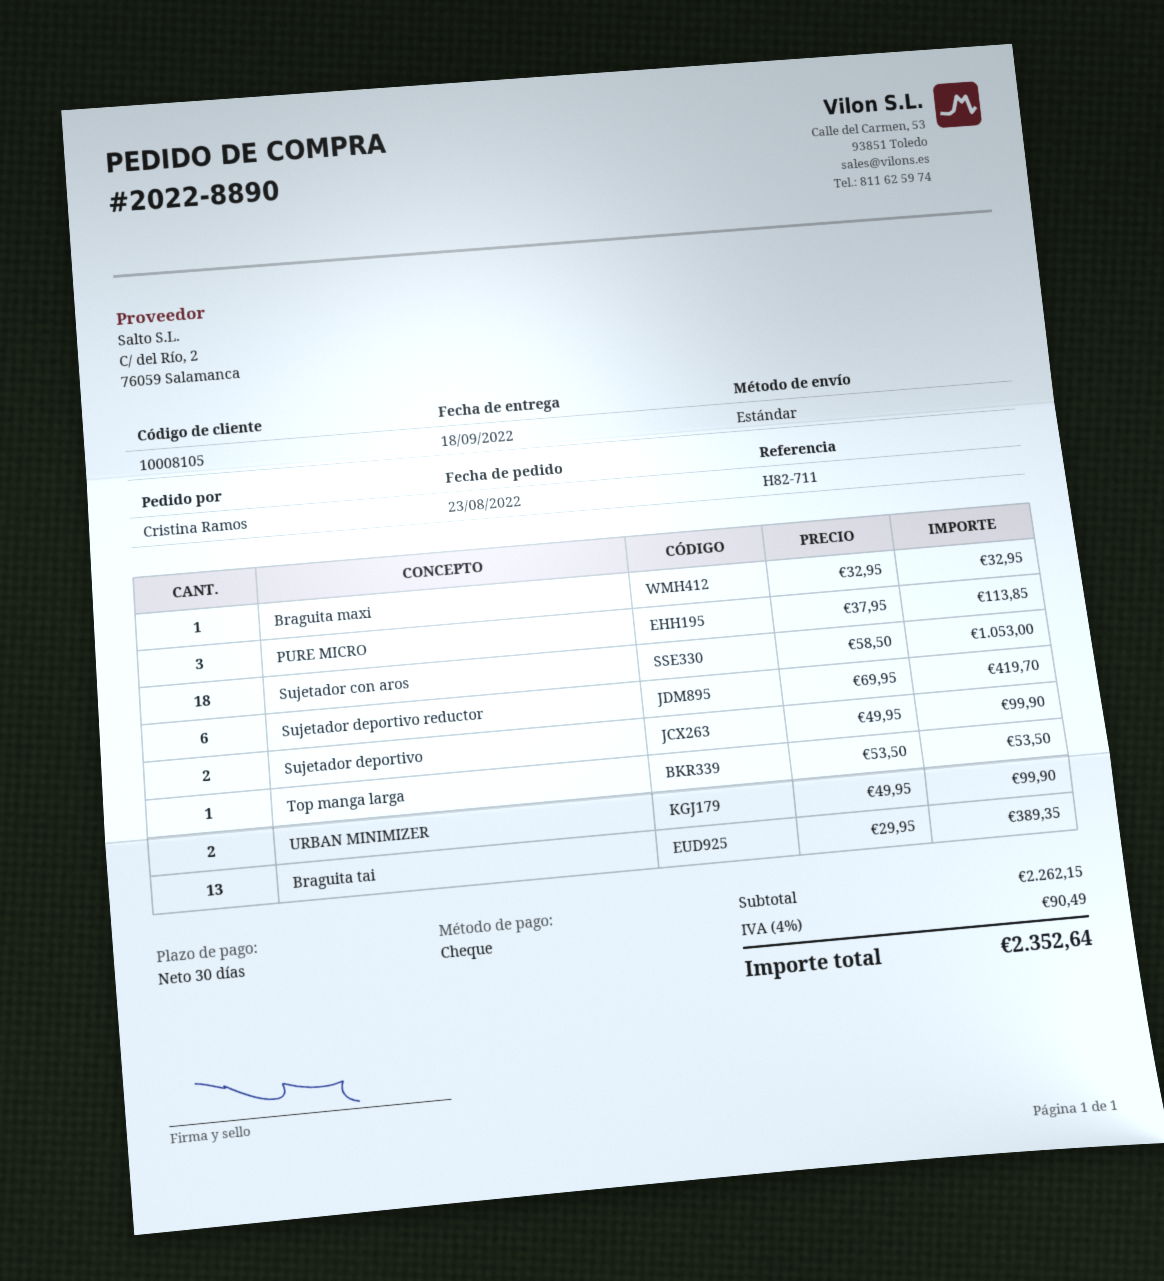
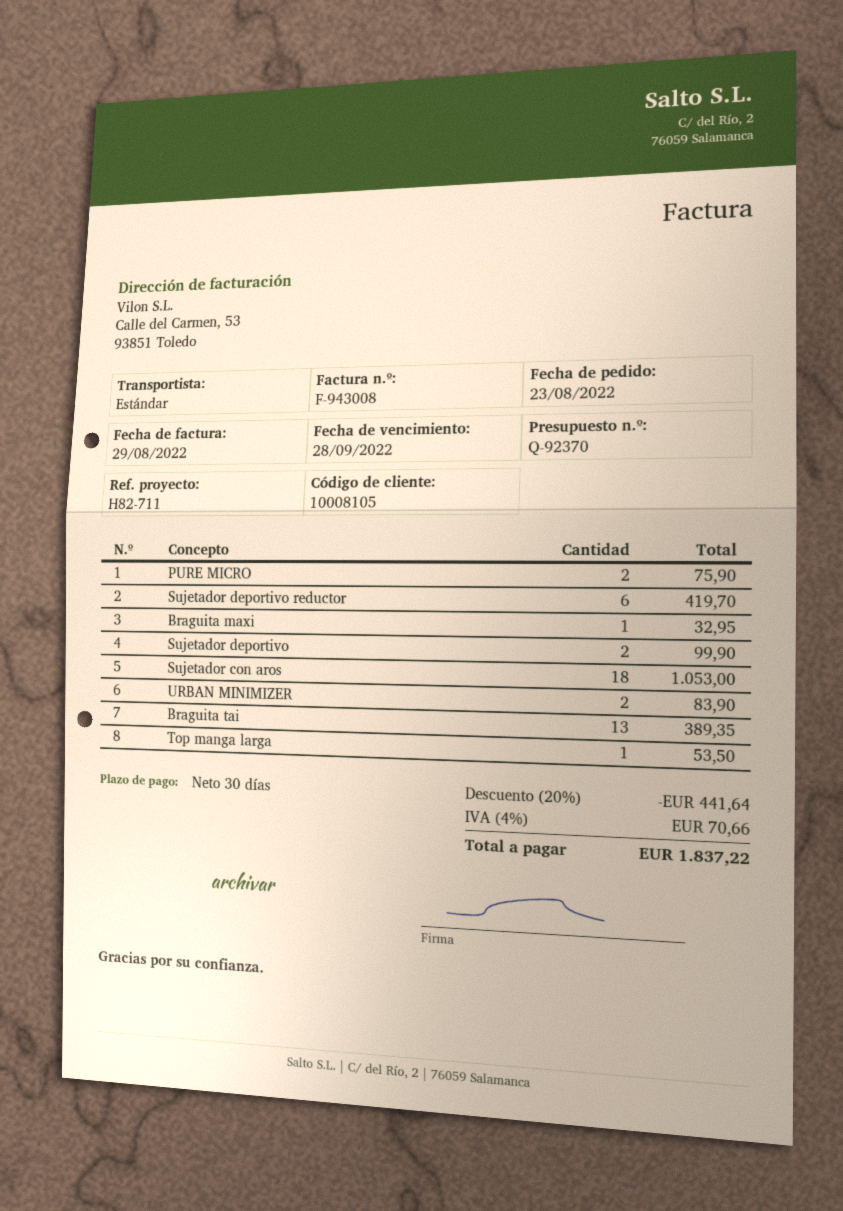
PURE MICRO: 3 for 113.85 -> 2 for 75.90
URBAN MINIMIZER: 2 for 99.90 -> 2 for 83.90
discount: none -> 20% = 441.64
tax: 4% = 90.49 -> 4% = 70.66
total: 2352.64 -> 1837.22

